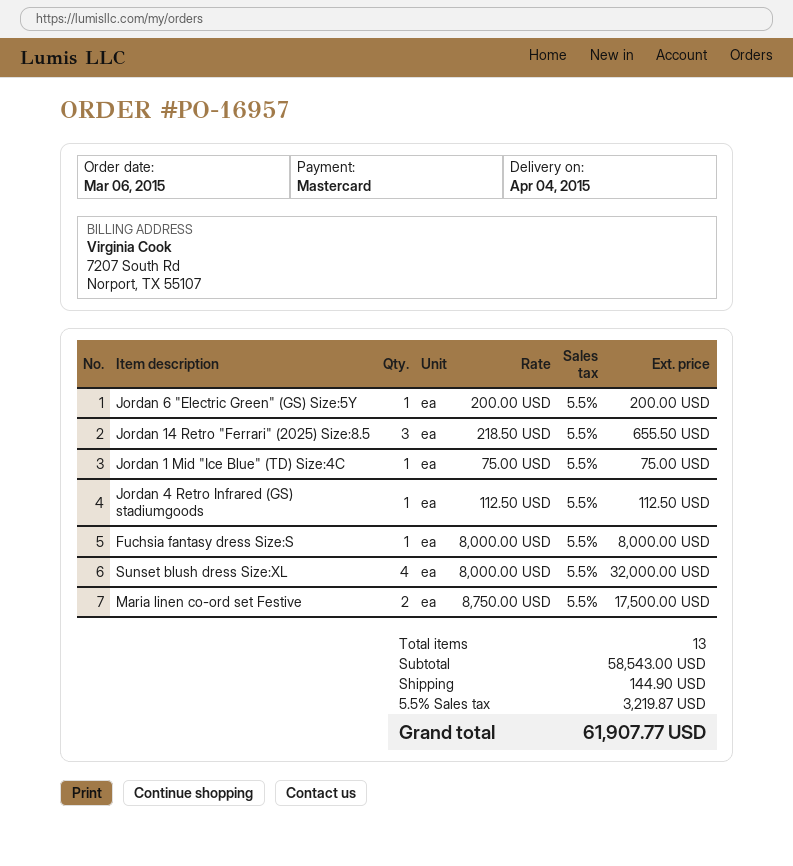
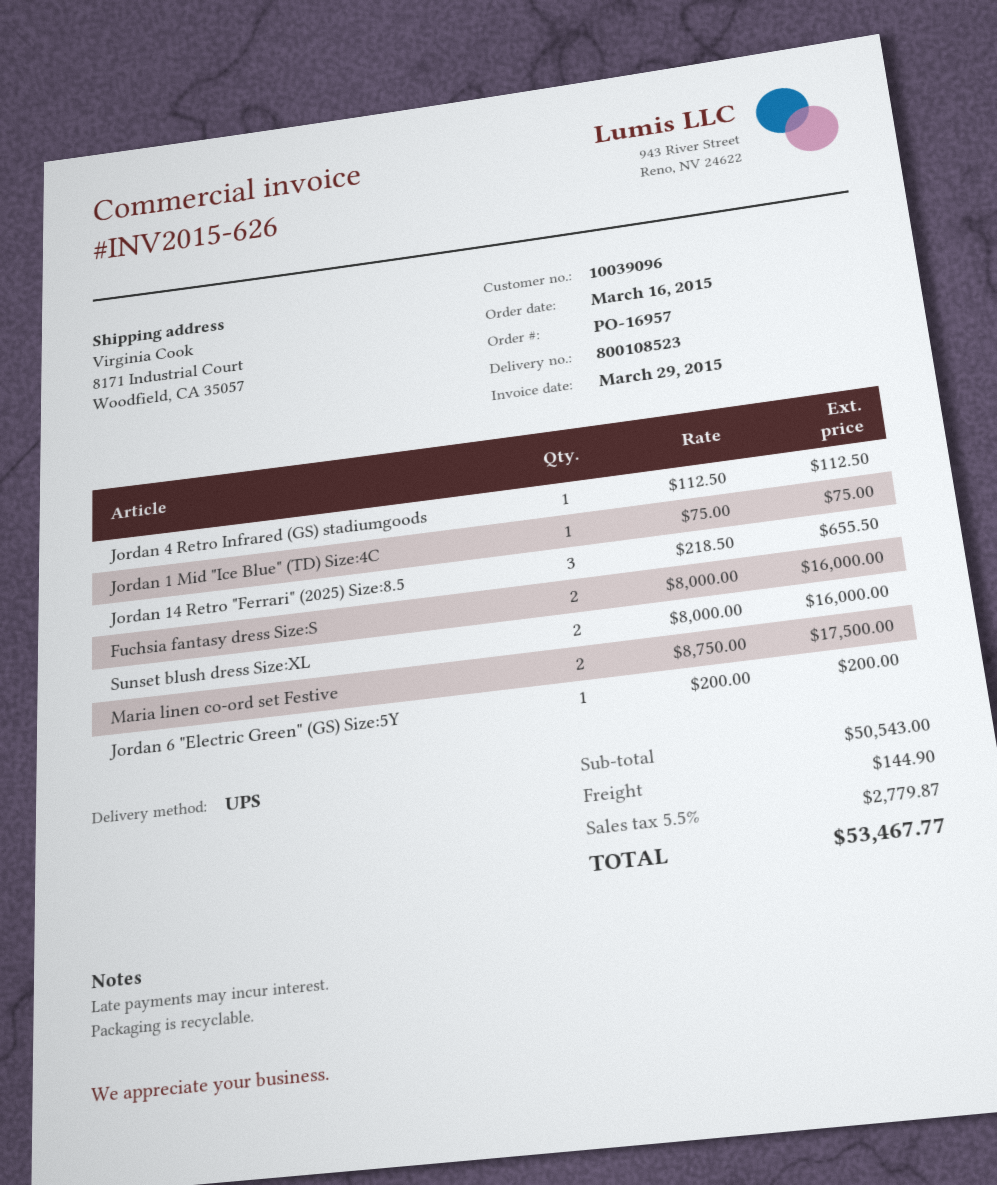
order date: 2015-03-06 -> 2015-03-16
Fuchsia fantasy dress Size:S: 1 x 8000.00 = 8000.00 -> 2 x 8000.00 = 16000.00
Sunset blush dress Size:XL: 4 x 8000.00 = 32000.00 -> 2 x 8000.00 = 16000.00
subtotal: 58543.00 -> 50543.00
tax: 5.5% = 3219.87 -> 5.5% = 2779.87
total: 61907.77 -> 53467.77

